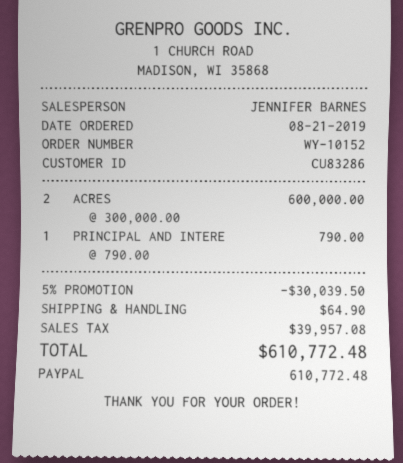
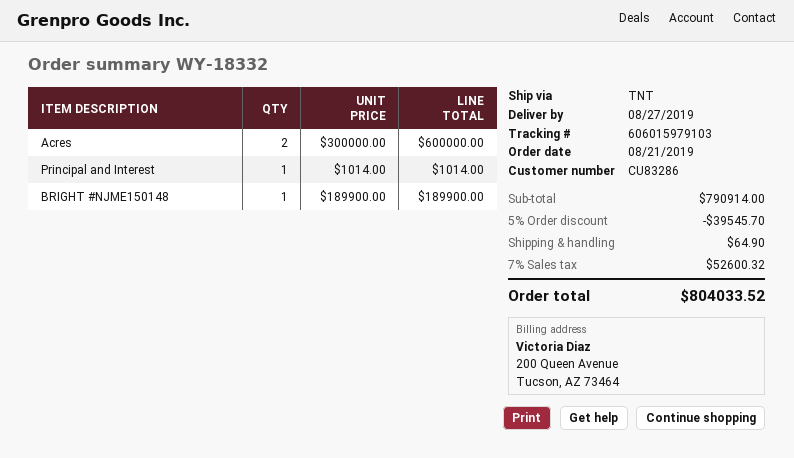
order number: WY-10152 -> WY-18332
PRINCIPAL AND INTERE: 1 x 790.00 = 790.00 -> 1 x 1014.00 = 1014.00
BRIGHT #NJME150148: none -> 1 x 189900.00 = 189900.00
discount: 5% = 30039.50 -> 5% = 39545.70
tax: 39957.08 -> 52600.32
total: 610772.48 -> 804033.52

